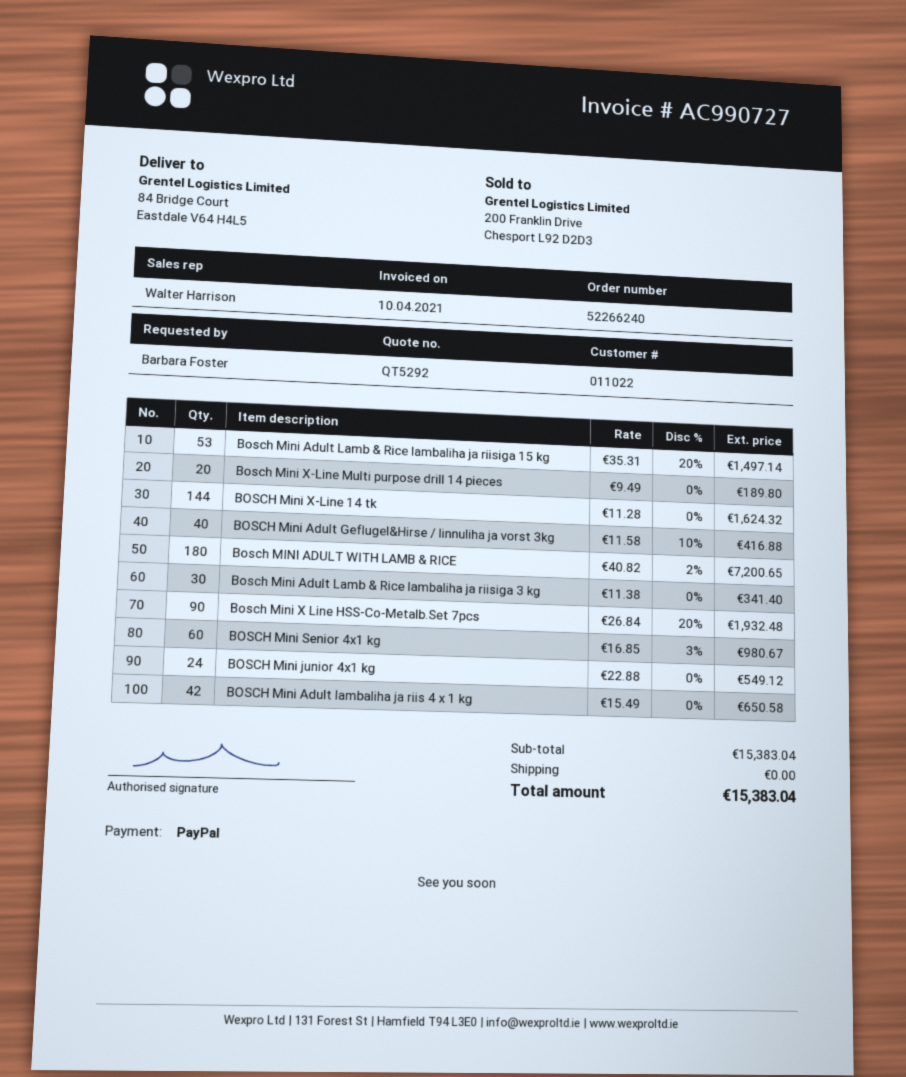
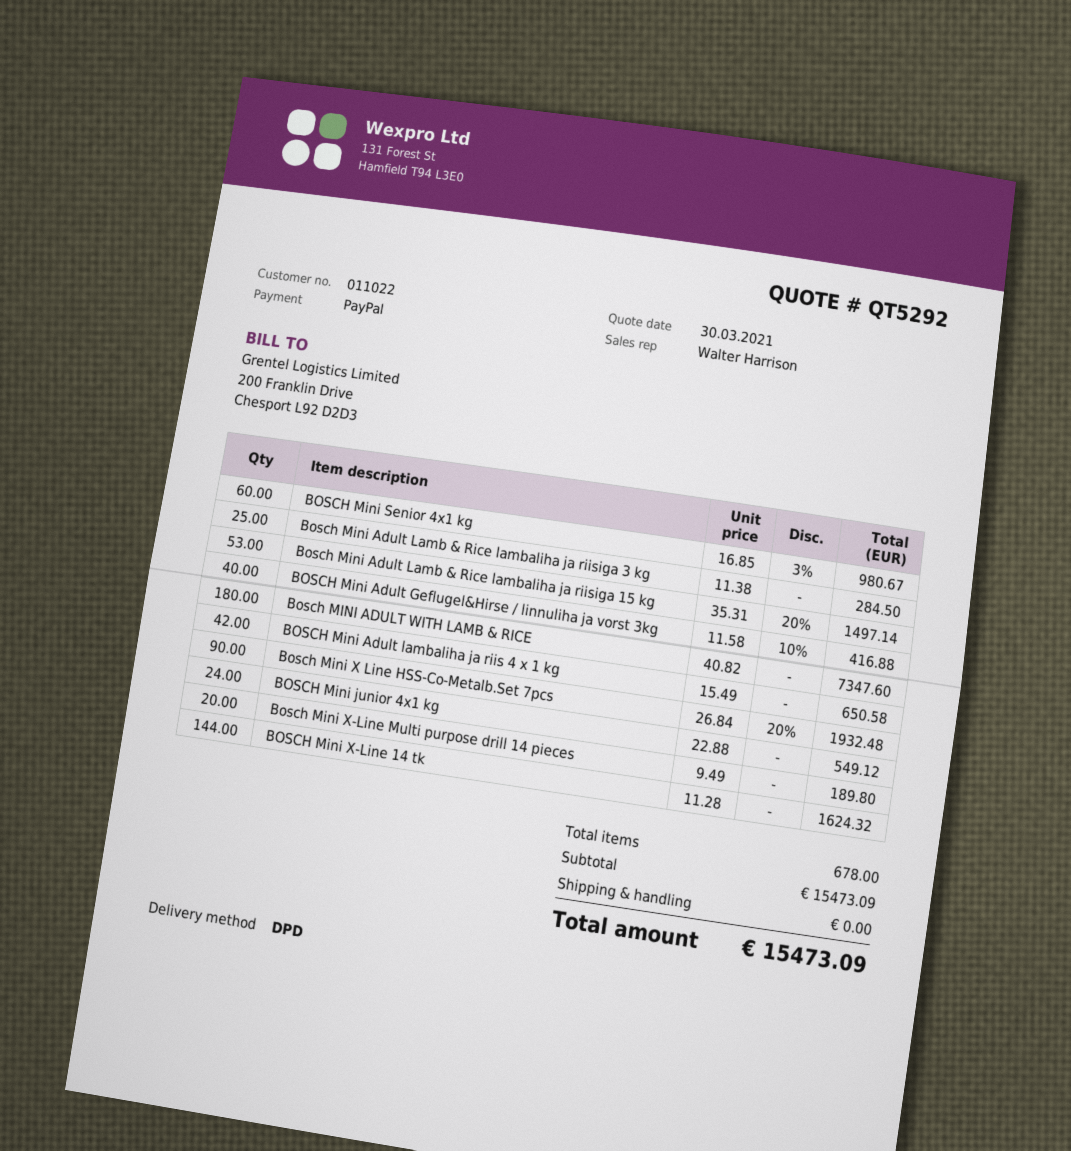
Bosch MINI ADULT WITH LAMB & RICE: 180 x 40.82 - 2% = 7200.65 -> 180 x 40.82 = 7347.60
Bosch Mini Adult Lamb & Rice lambaliha ja riisiga 3 kg: 30 x 11.38 = 341.40 -> 25 x 11.38 = 284.50
subtotal: 15383.04 -> 15473.09
total: 15383.04 -> 15473.09

